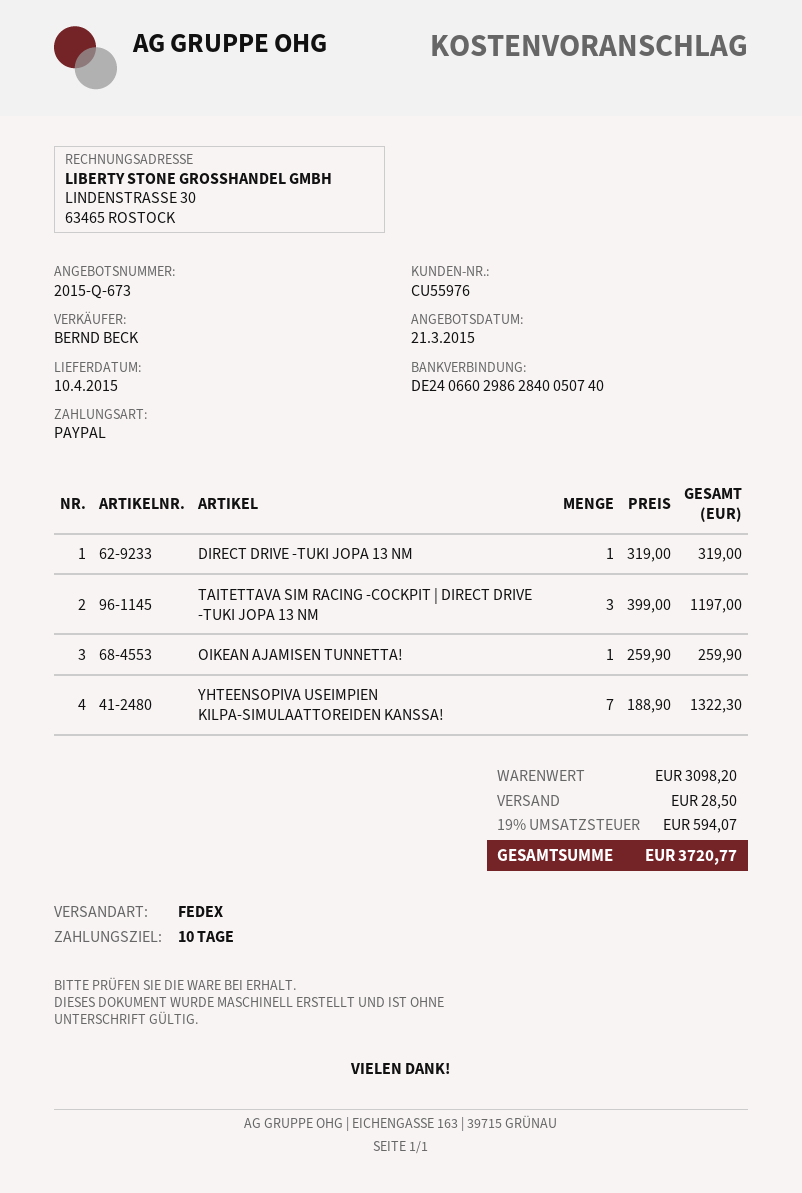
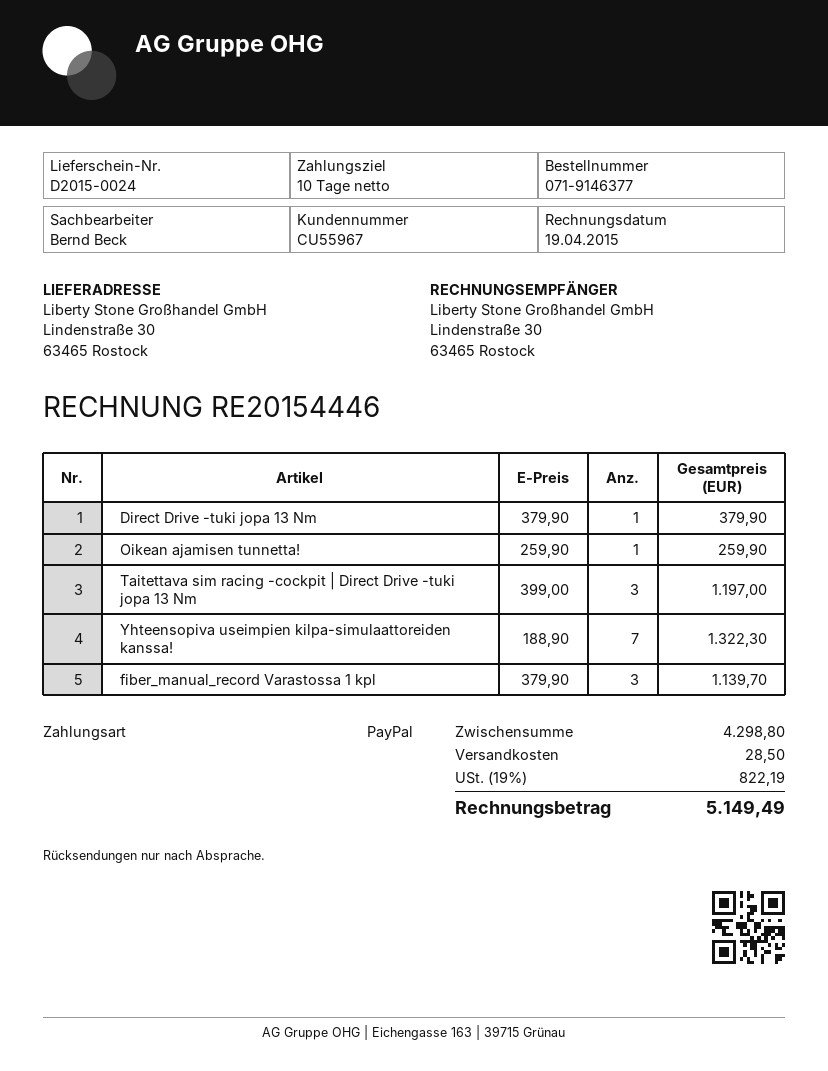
customer number: CU55976 -> CU55967
DIRECT DRIVE -TUKI JOPA 13 NM: 1 x 319.00 = 319.00 -> 1 x 379.90 = 379.90
fiber_manual_record Varastossa 1 kpl: none -> 3 x 379.90 = 1139.70
subtotal: 3098.20 -> 4298.80
tax: 19% = 594.07 -> 19% = 822.19
total: 3720.77 -> 5149.49

